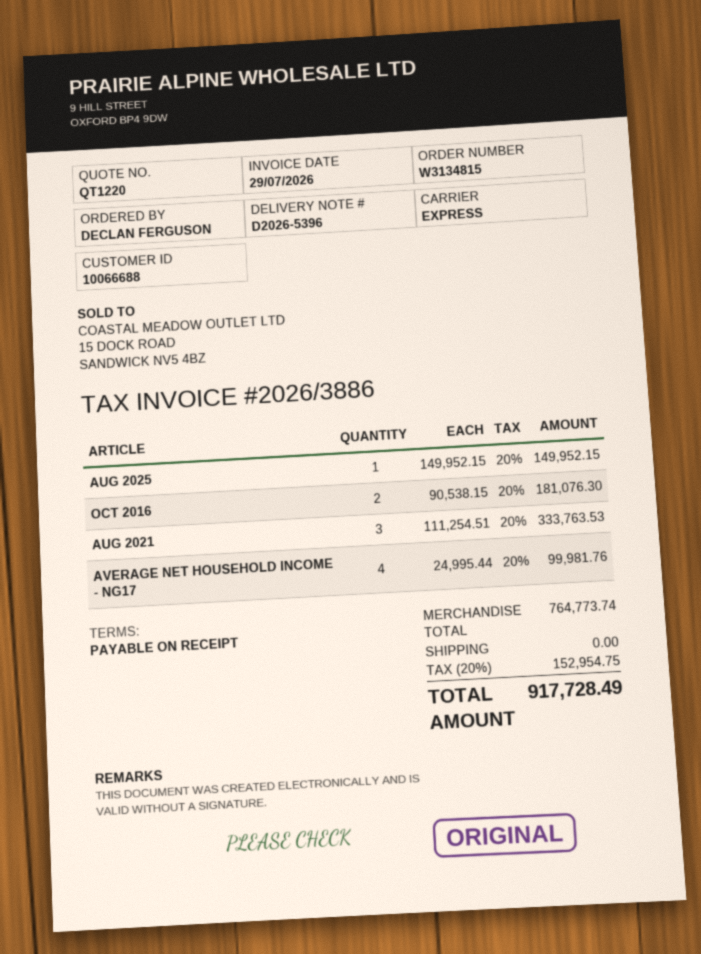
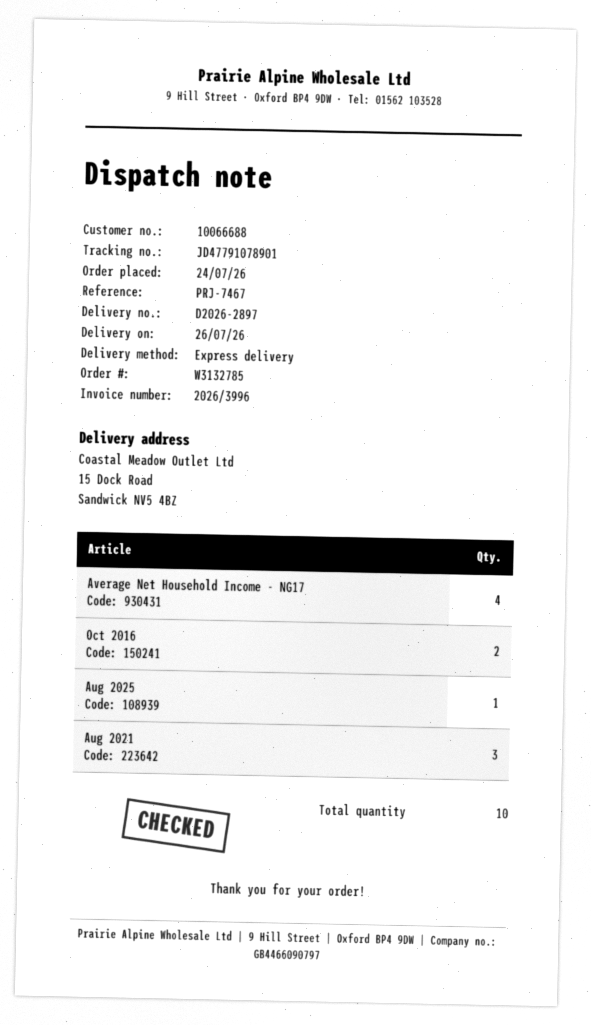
order number: W3134815 -> W3132785
delivery note number: D2026-5396 -> D2026-2897
invoice number: 2026/3886 -> 2026/3996

